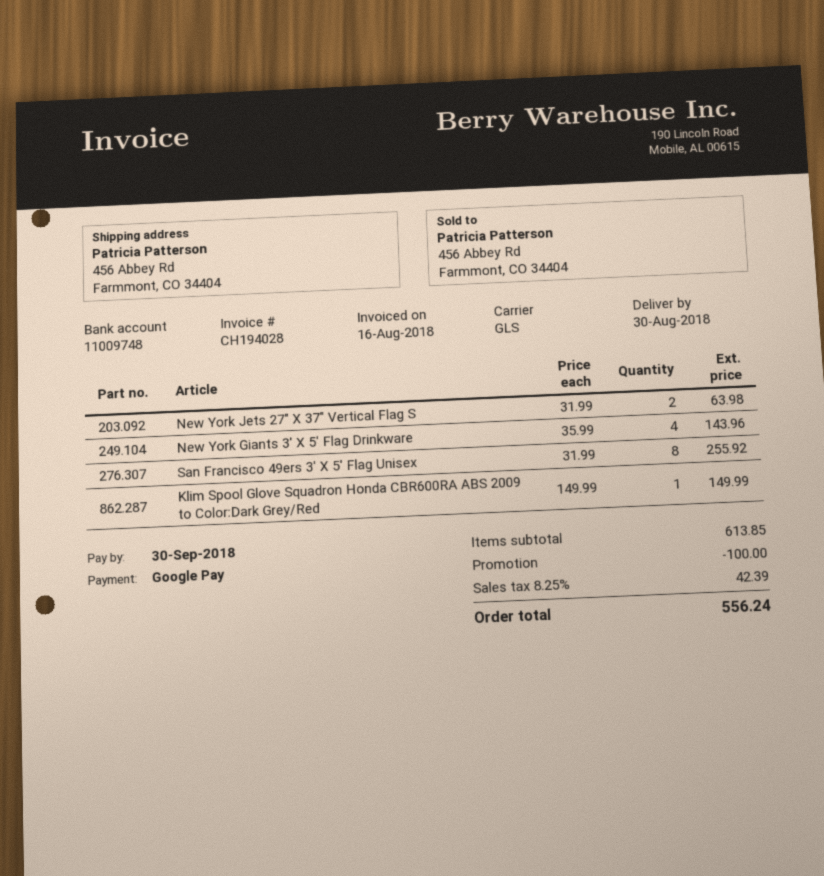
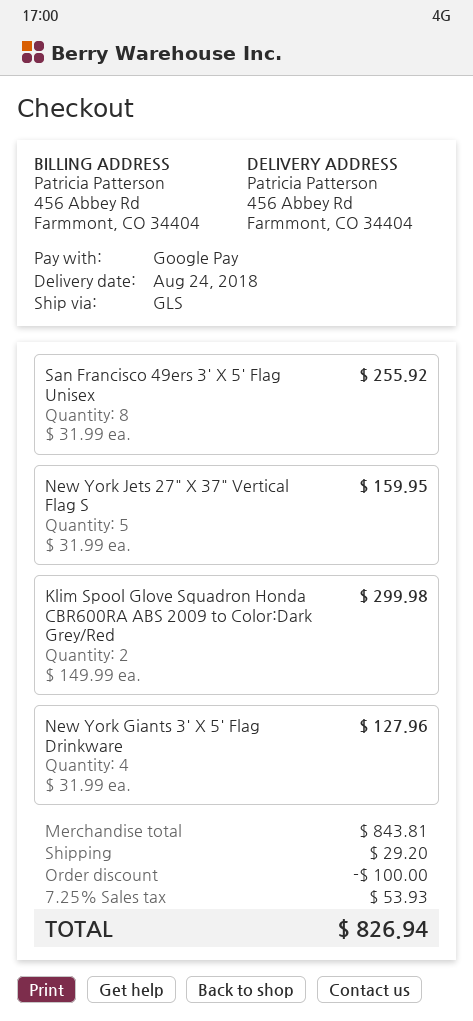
delivery date: 2018-08-30 -> 2018-08-24
New York Jets 27" X 37" Vertical Flag S: 2 x 31.99 = 63.98 -> 5 x 31.99 = 159.95
New York Giants 3' X 5' Flag Drinkware: 4 x 35.99 = 143.96 -> 4 x 31.99 = 127.96
Klim Spool Glove Squadron Honda CBR600RA ABS 2009 to Color:Dark Grey/Red: 1 x 149.99 = 149.99 -> 2 x 149.99 = 299.98
subtotal: 613.85 -> 843.81
shipping: none -> 29.20
tax: 8.25% = 42.39 -> 7.25% = 53.93
total: 556.24 -> 826.94

